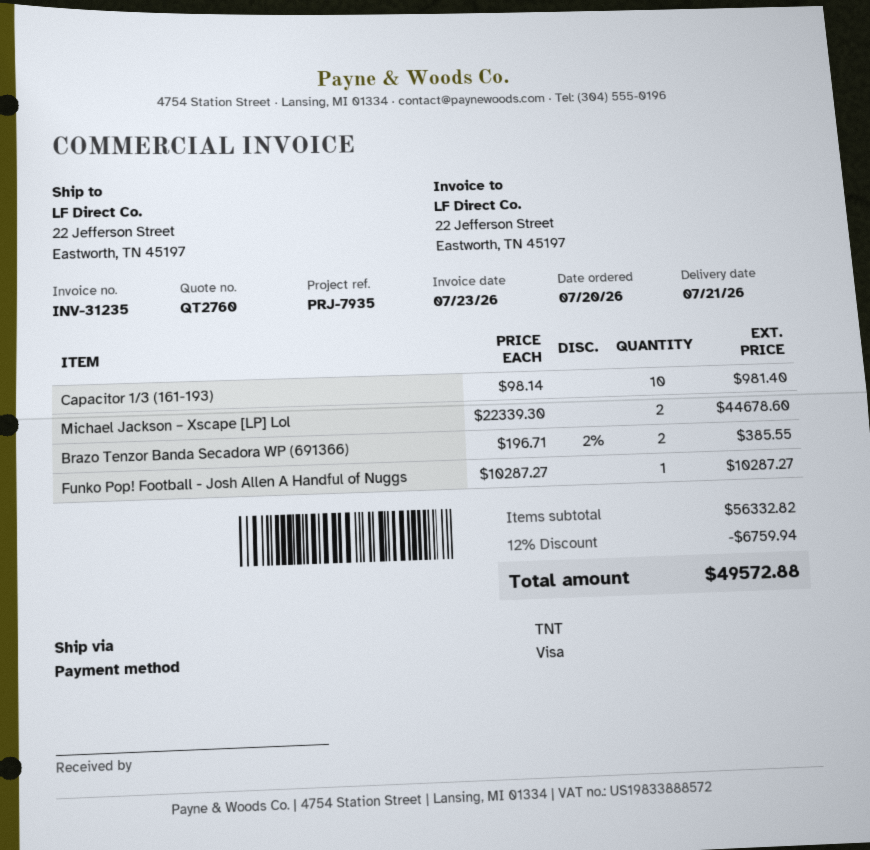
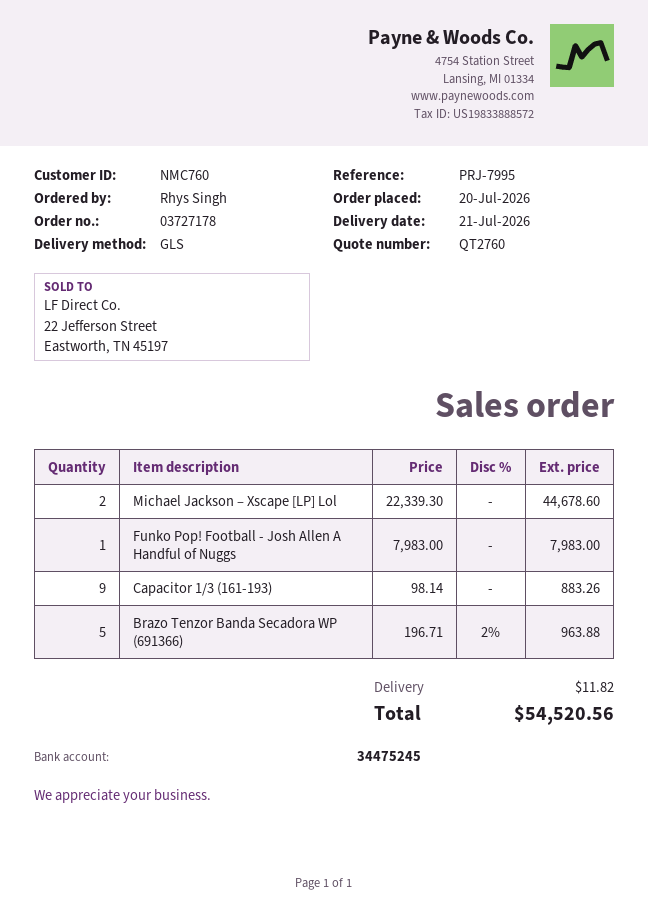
reference: PRJ-7935 -> PRJ-7995
shipping method: TNT -> GLS
Capacitor 1/3 (161-193): 10 x 98.14 = 981.40 -> 9 x 98.14 = 883.26
Brazo Tenzor Banda Secadora WP (691366): 2 x 196.71 - 2% = 385.55 -> 5 x 196.71 - 2% = 963.88
Funko Pop! Football - Josh Allen A Handful of Nuggs: 1 x 10287.27 = 10287.27 -> 1 x 7983.00 = 7983.00
discount: 12% = 6759.94 -> none
shipping: none -> 11.82
total: 49572.88 -> 54520.56

